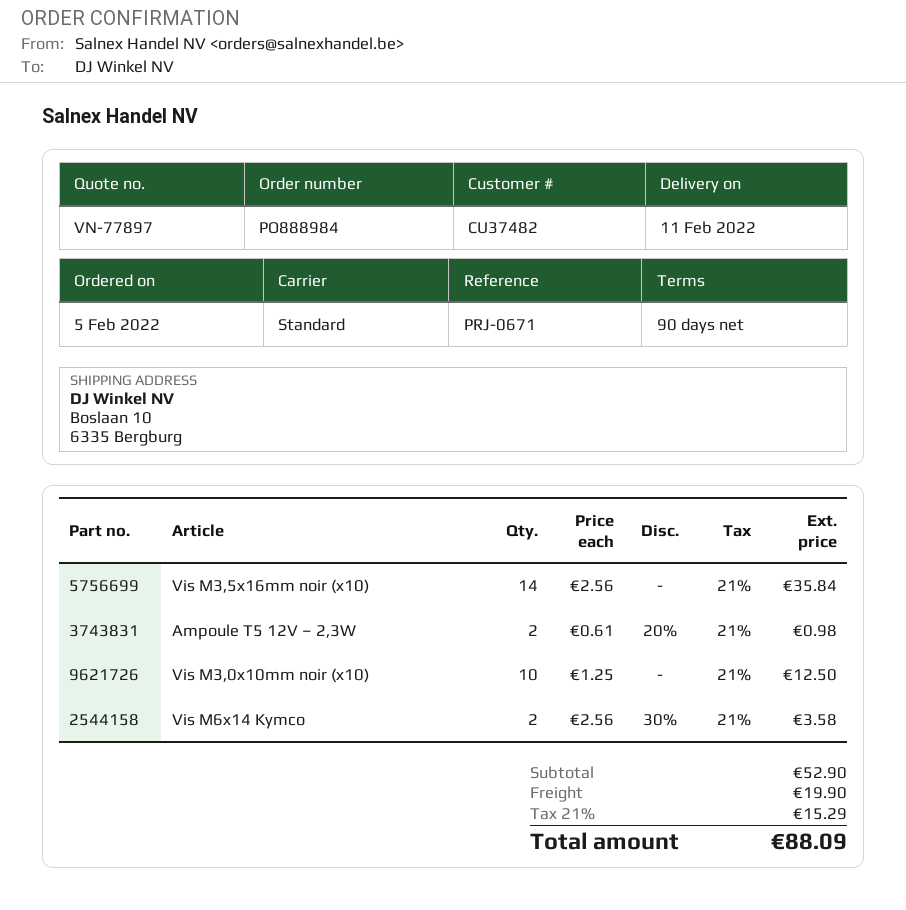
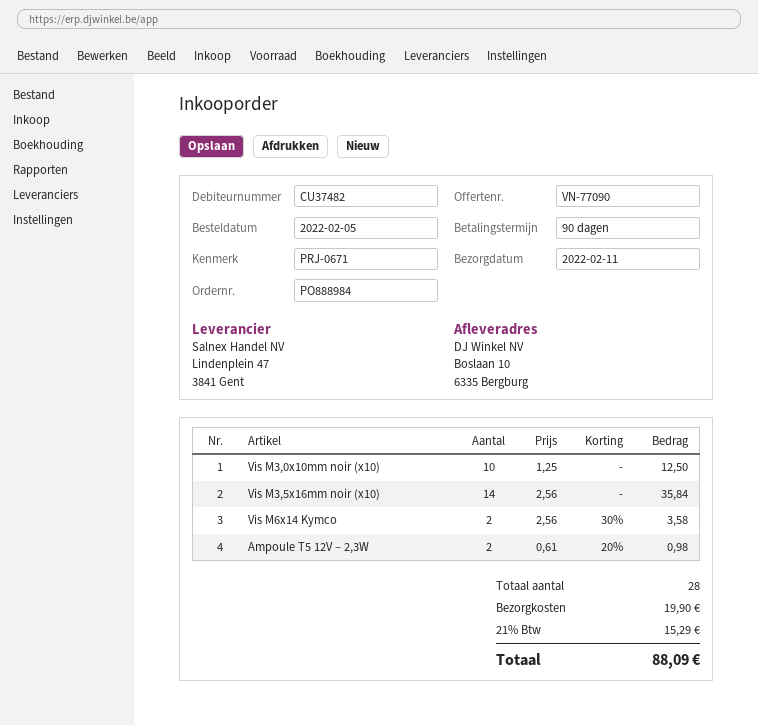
quote number: VN-77897 -> VN-77090

